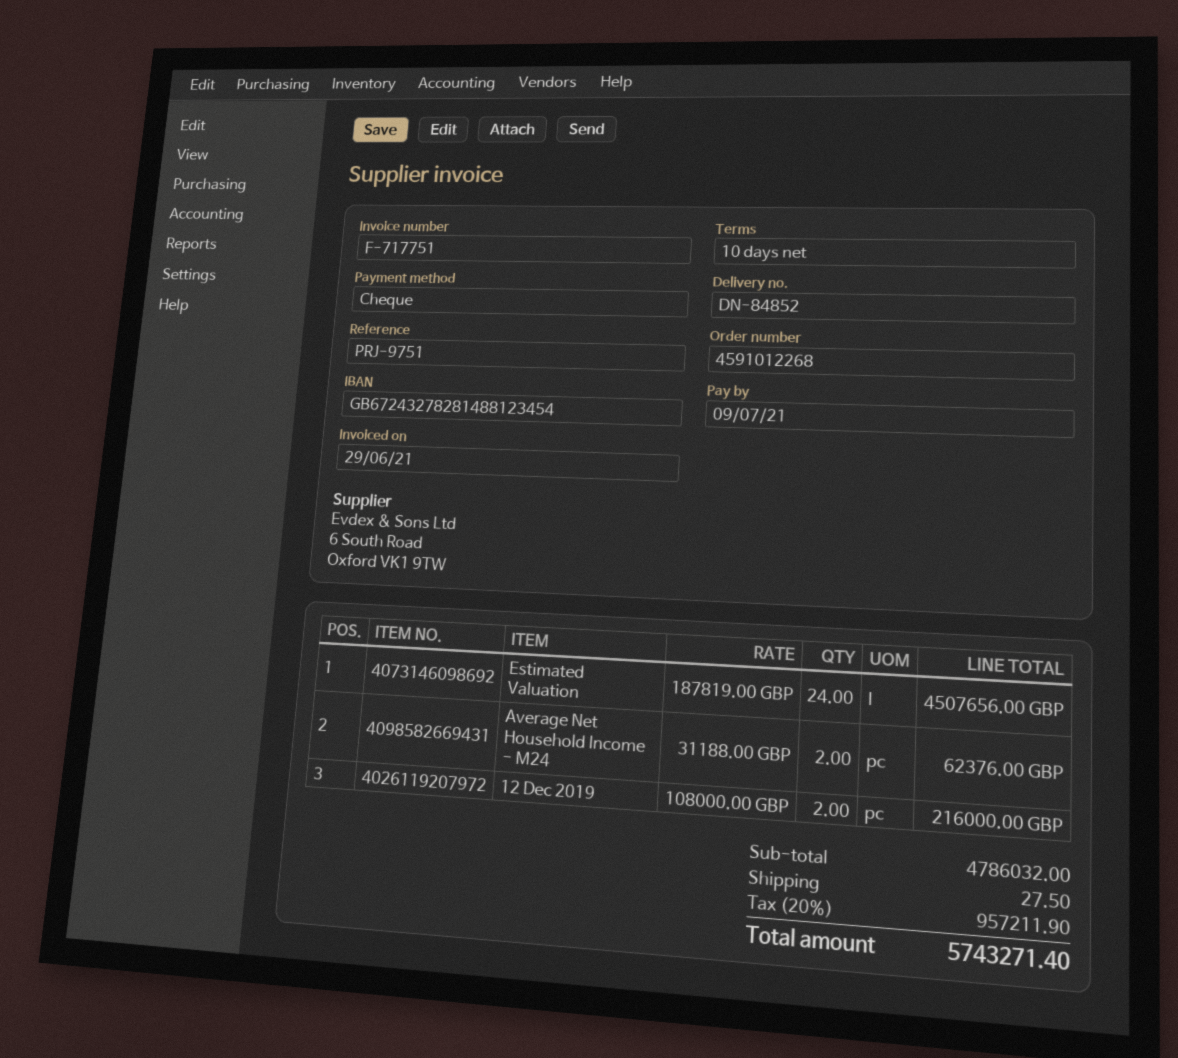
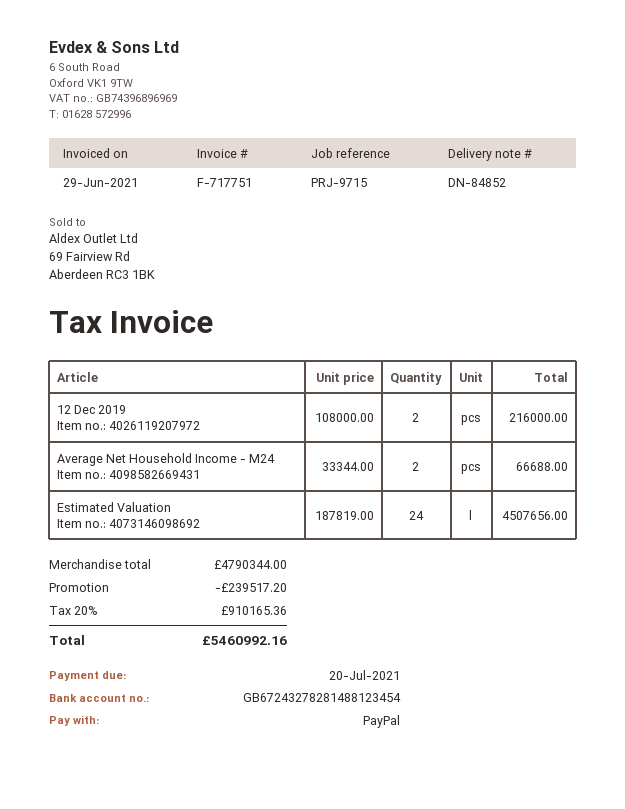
due date: 2021-07-09 -> 2021-07-20
reference: PRJ-9751 -> PRJ-9715
payment method: cheque -> PayPal
Average Net Household Income - M24: 2 x 31188.00 = 62376.00 -> 2 x 33344.00 = 66688.00
subtotal: 4786032.00 -> 4790344.00
discount: none -> 239517.20
shipping: 27.50 -> none
tax: 20% = 957211.90 -> 20% = 910165.36
total: 5743271.40 -> 5460992.16

